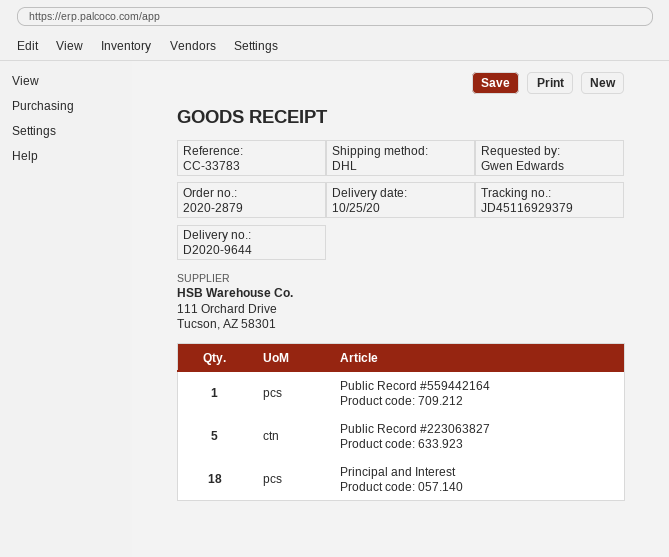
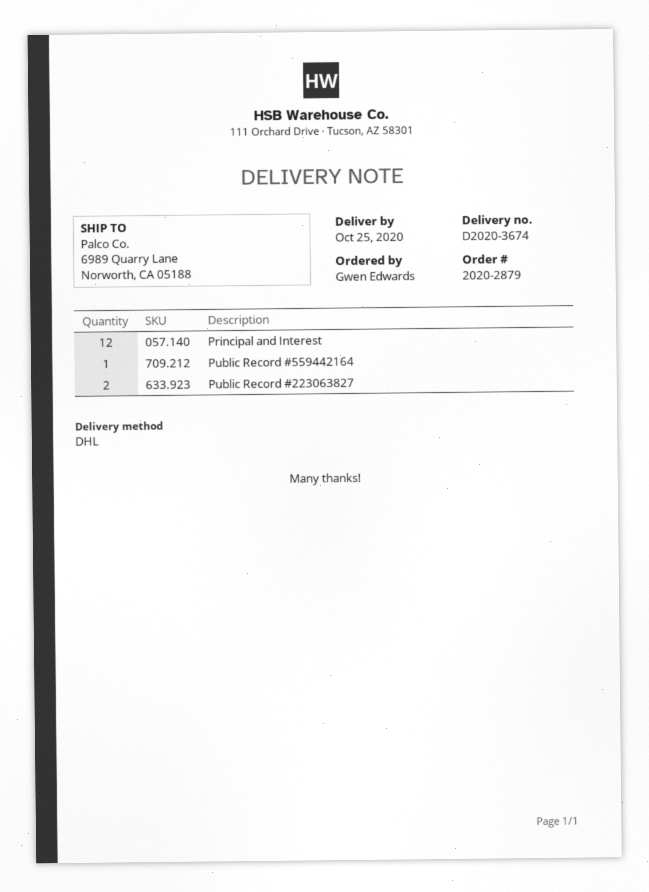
delivery note number: D2020-9644 -> D2020-3674
Public Record #223063827: 5 -> 2
Principal and Interest: 18 -> 12

